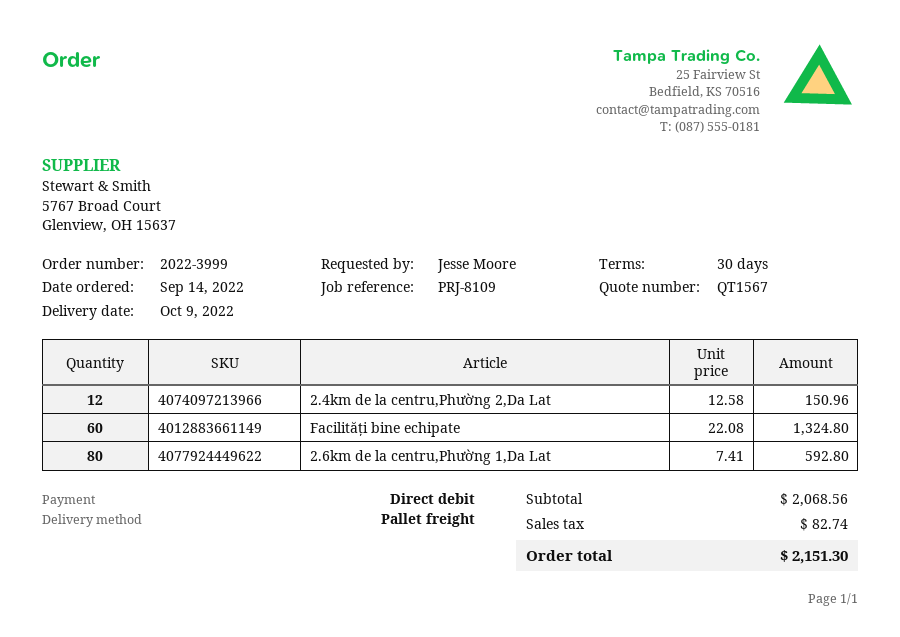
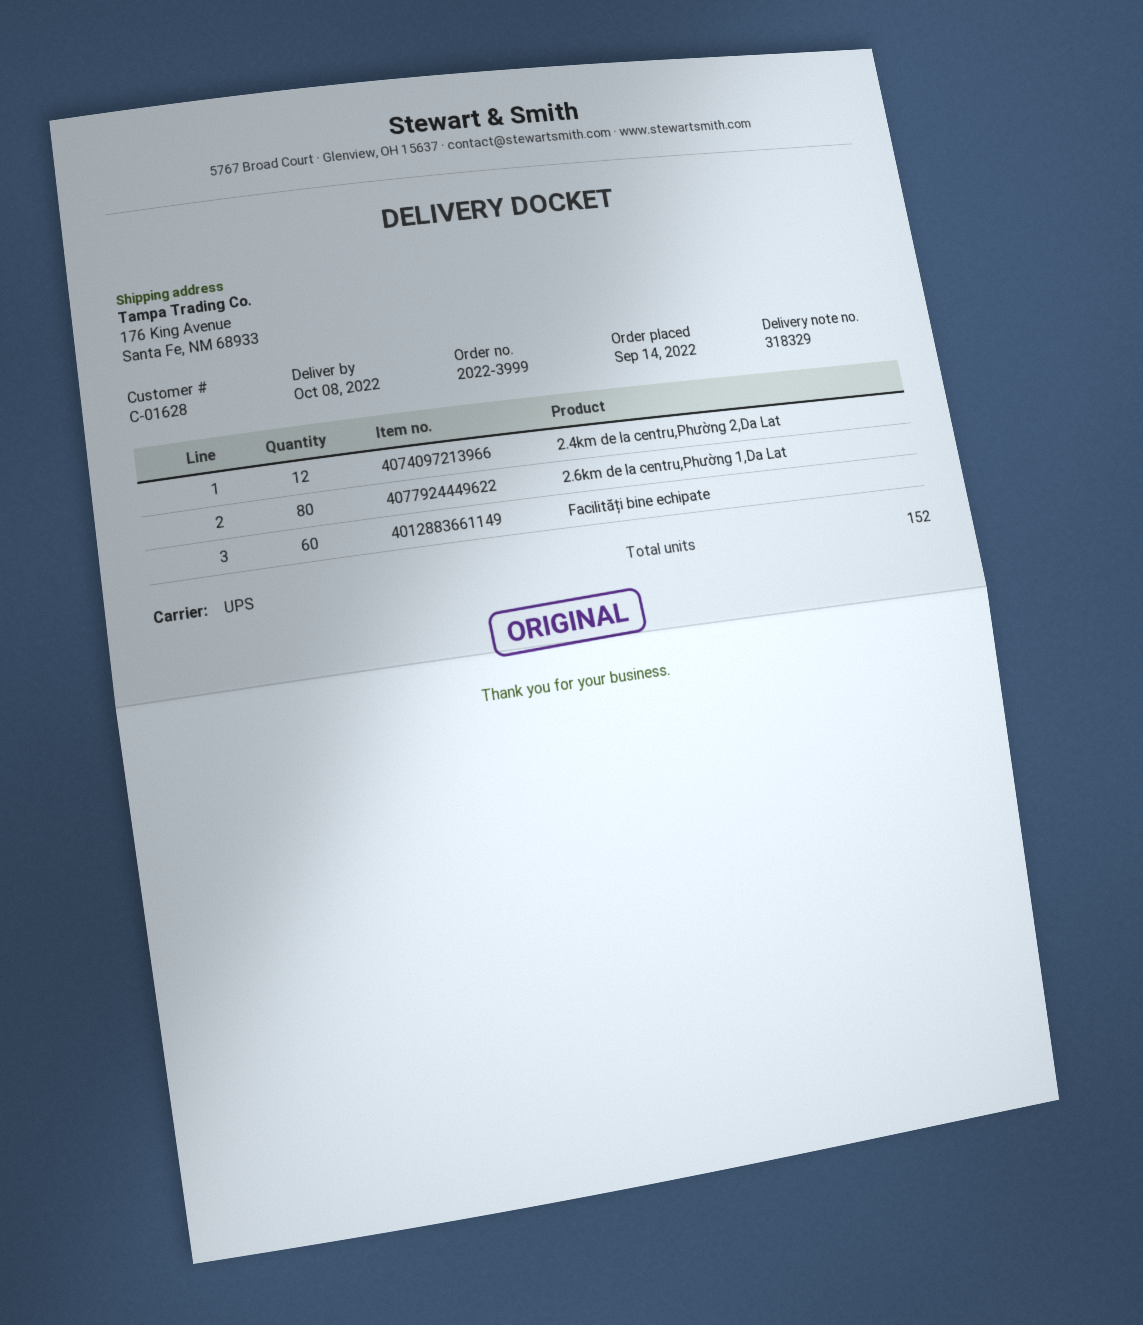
delivery date: 2022-10-09 -> 2022-10-08
shipping method: pallet freight -> UPS

